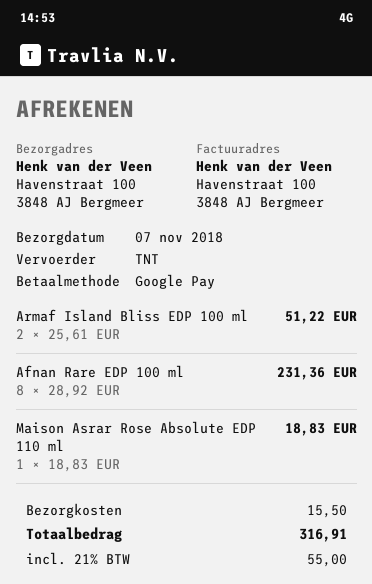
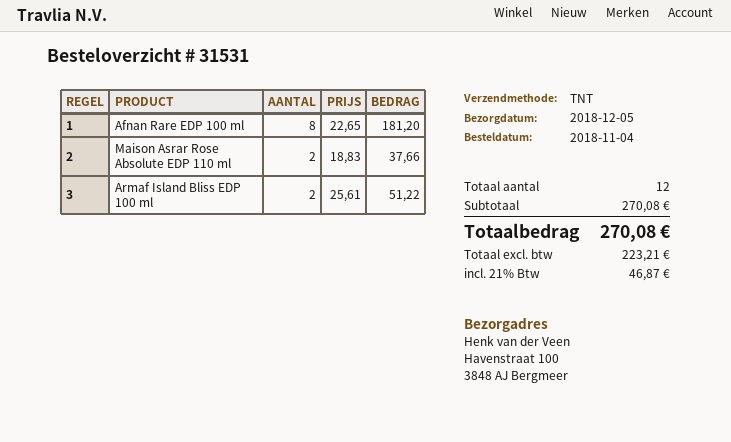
delivery date: 2018-11-07 -> 2018-12-05
Afnan Rare EDP 100 ml: 8 x 28.92 = 231.36 -> 8 x 22.65 = 181.20
Maison Asrar Rose Absolute EDP 110 ml: 1 x 18.83 = 18.83 -> 2 x 18.83 = 37.66
shipping: 15.50 -> none
tax: 21% = 55.00 -> 21% = 46.87
total: 316.91 -> 270.08

